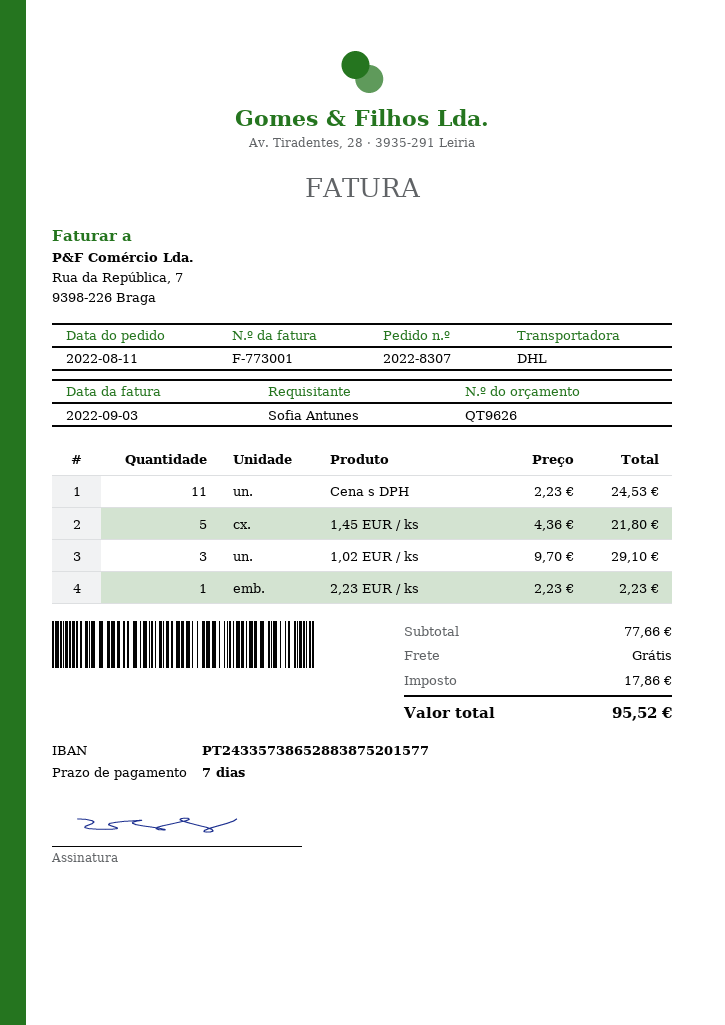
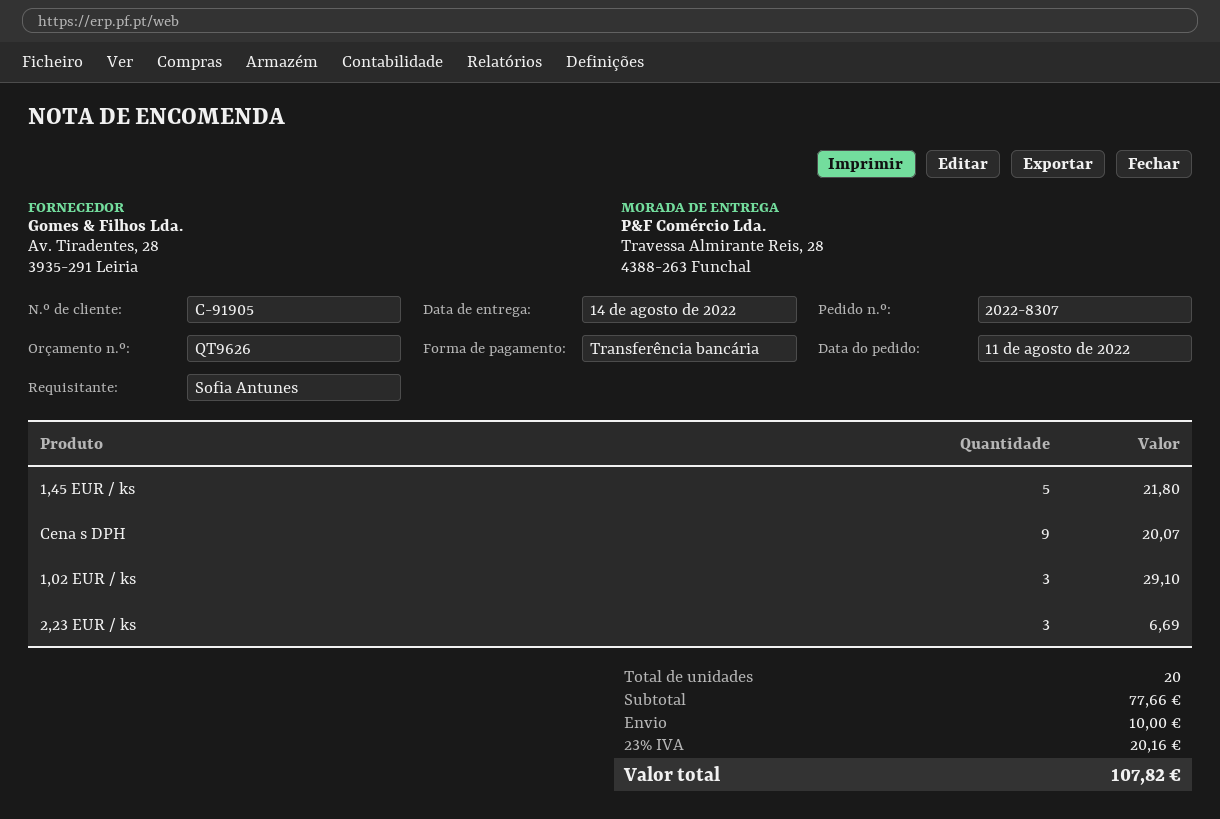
Cena s DPH: 11 for 24.53 -> 9 for 20.07
2,23 EUR / ks: 1 for 2.23 -> 3 for 6.69
shipping: 0.00 -> 10.00
tax: 17.86 -> 20.16
total: 95.52 -> 107.82

